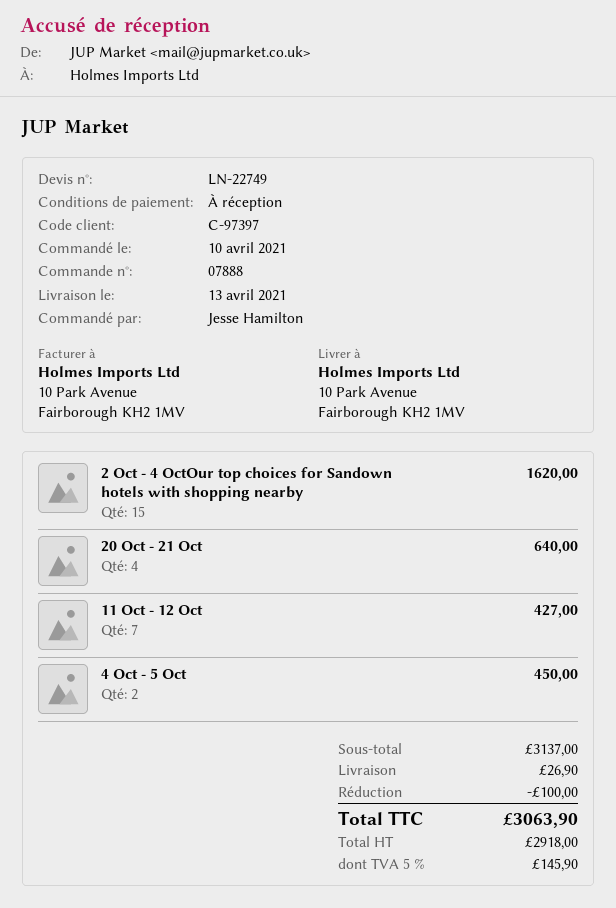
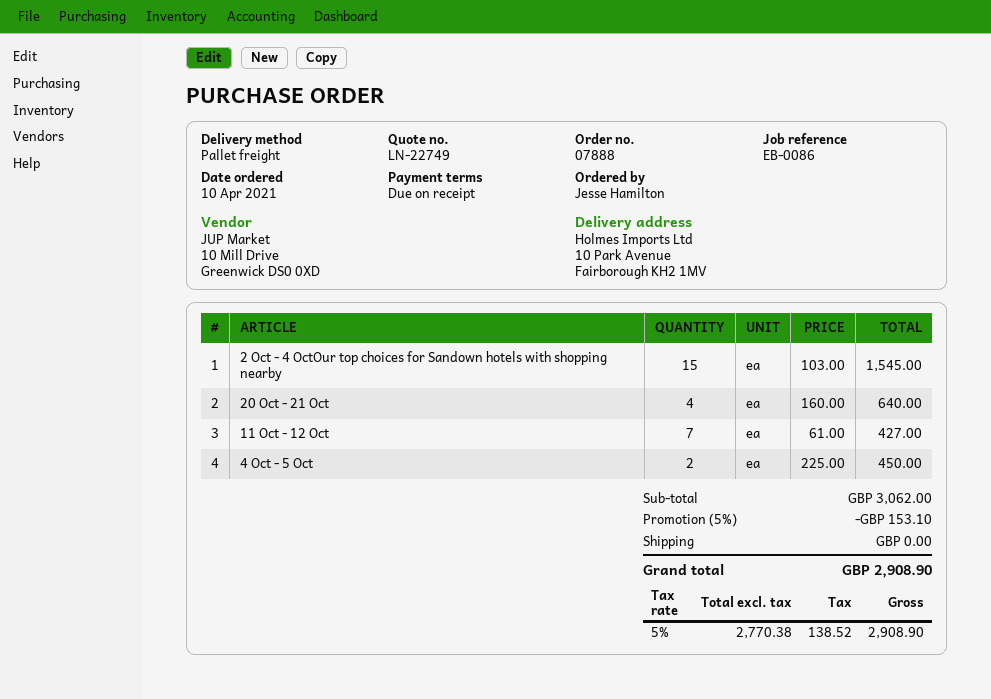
2 Oct - 4 OctOur top choices for Sandown hotels with shopping nearby: 15 for 1620.00 -> 15 for 1545.00
subtotal: 3137.00 -> 3062.00
discount: 100.00 -> 153.10
shipping: 26.90 -> 0.00
net: 2918.00 -> 2770.38
tax: 5% = 145.90 -> 5% = 138.52
total: 3063.90 -> 2908.90

